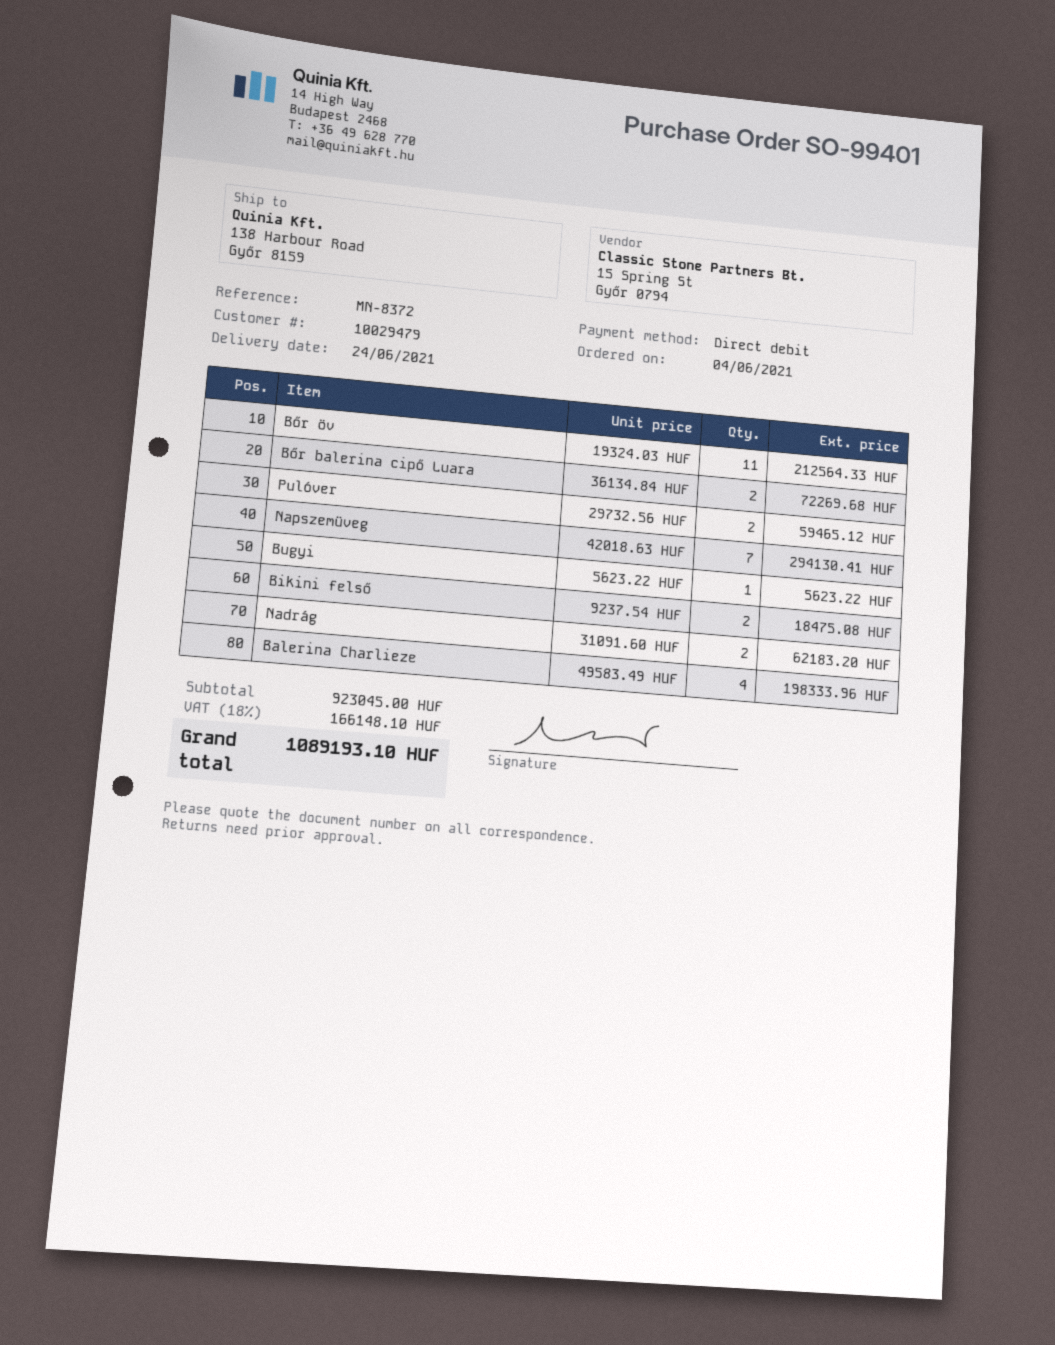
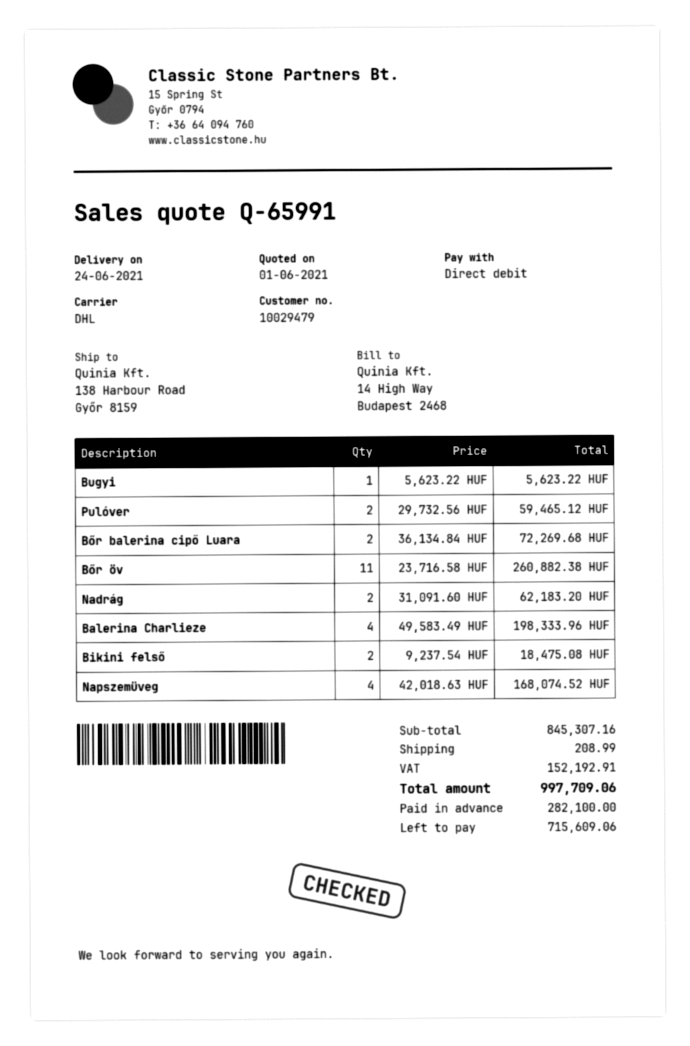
Bőr öv: 11 x 19324.03 = 212564.33 -> 11 x 23716.58 = 260882.38
Napszemüveg: 7 x 42018.63 = 294130.41 -> 4 x 42018.63 = 168074.52
subtotal: 923045.00 -> 845307.16
shipping: none -> 208.99
tax: 166148.10 -> 152192.91
total: 1089193.10 -> 997709.06

